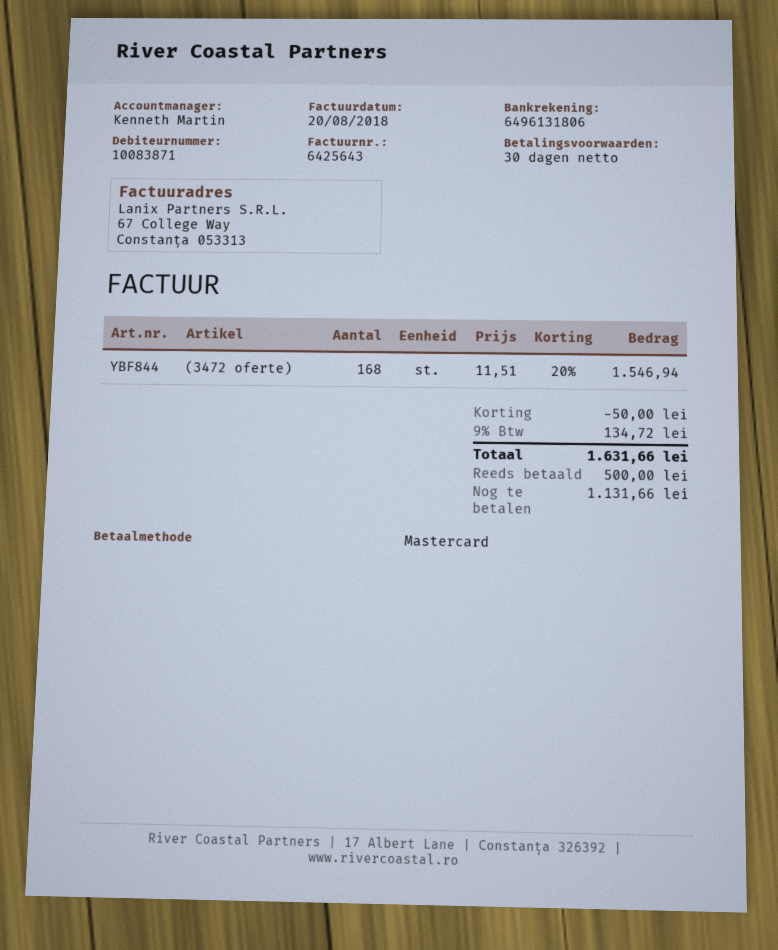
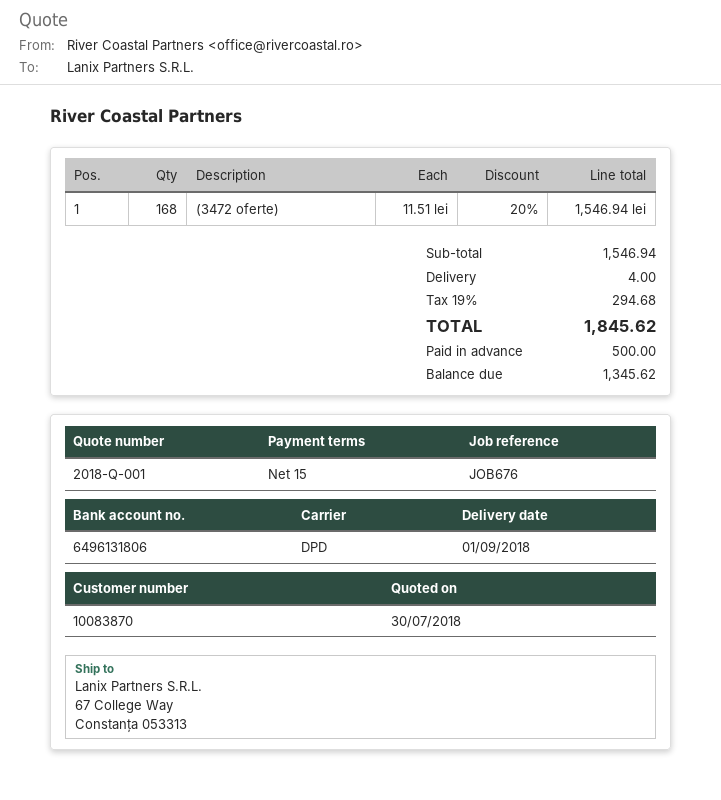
payment terms: 30 days -> 15 days
customer number: 10083871 -> 10083870
discount: 50.00 -> none
shipping: none -> 4.00
tax: 9% = 134.72 -> 19% = 294.68
total: 1631.66 -> 1845.62
balance: 1131.66 -> 1345.62

